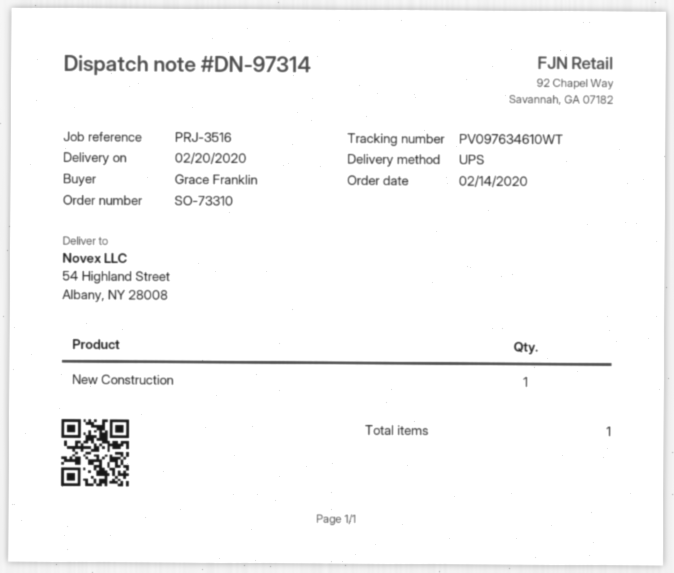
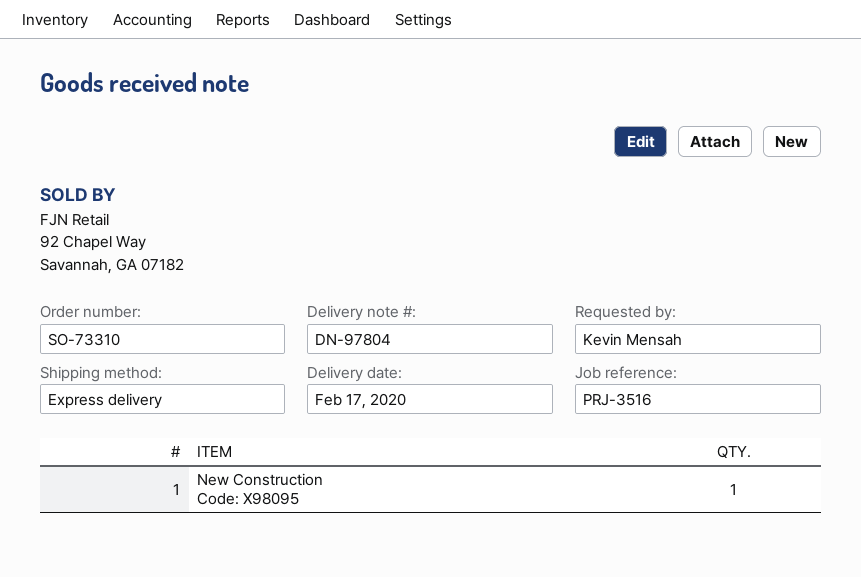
delivery note number: DN-97314 -> DN-97804
delivery date: 2020-02-20 -> 2020-02-17
ordered by: Grace Franklin -> Kevin Mensah
shipping method: UPS -> express

